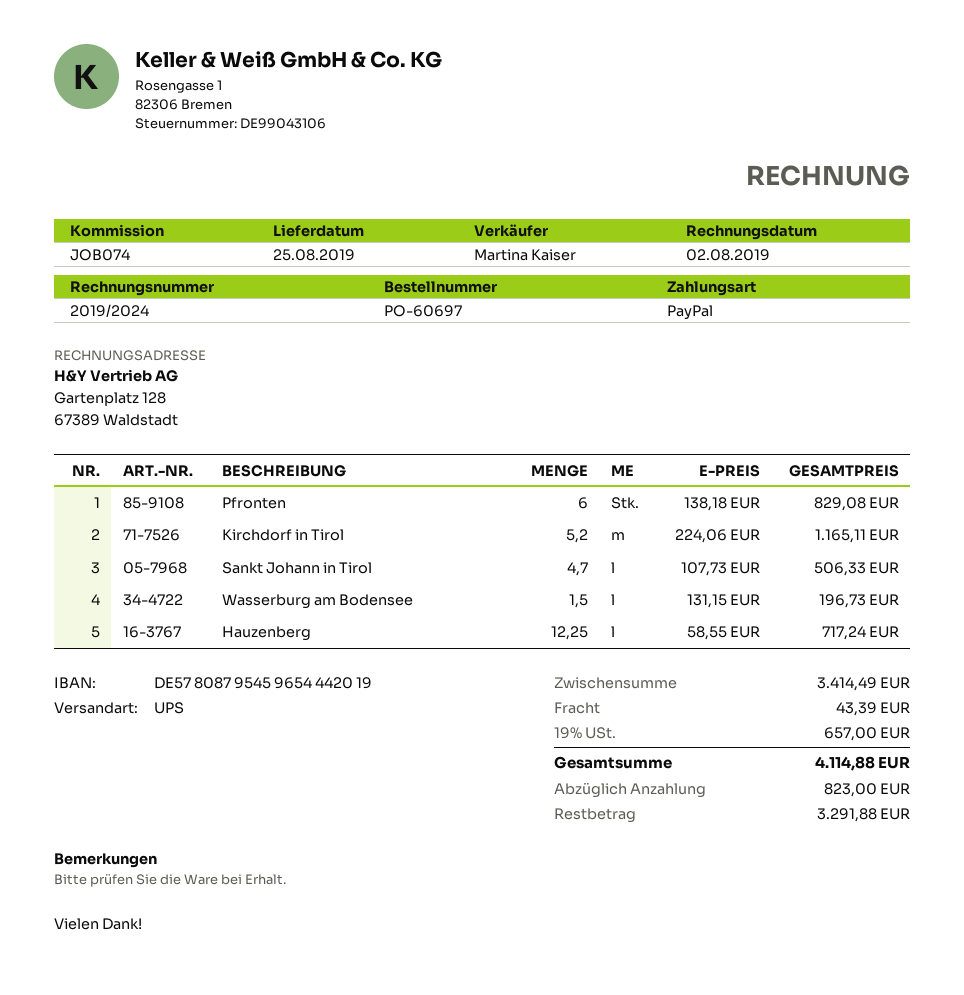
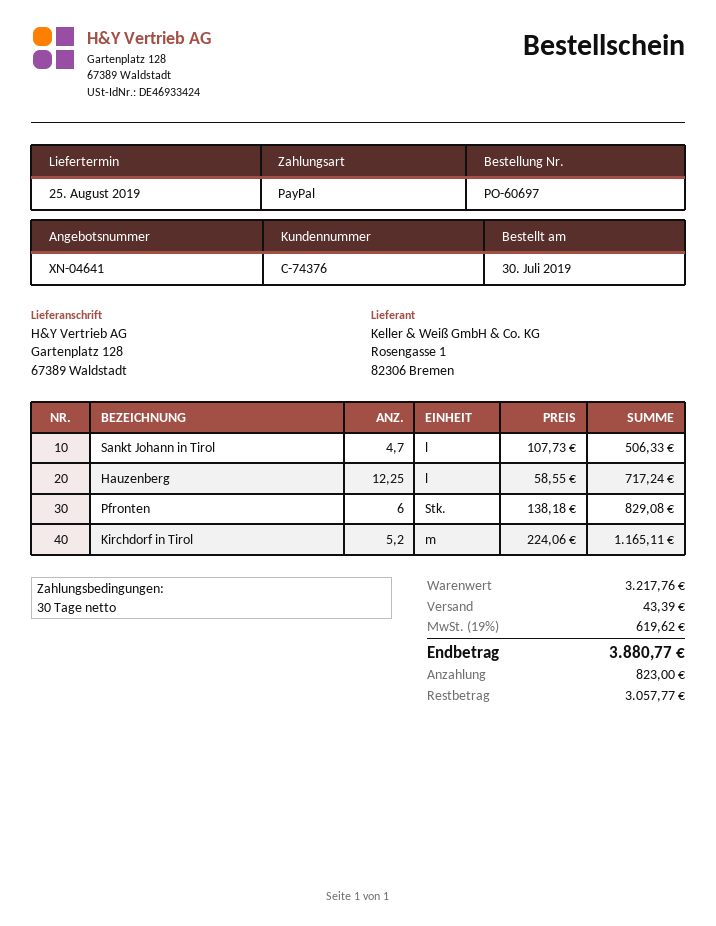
Wasserburg am Bodensee: 1.5 x 131.15 = 196.73 -> none
subtotal: 3414.49 -> 3217.76
tax: 19% = 657.00 -> 19% = 619.62
total: 4114.88 -> 3880.77
balance: 3291.88 -> 3057.77

